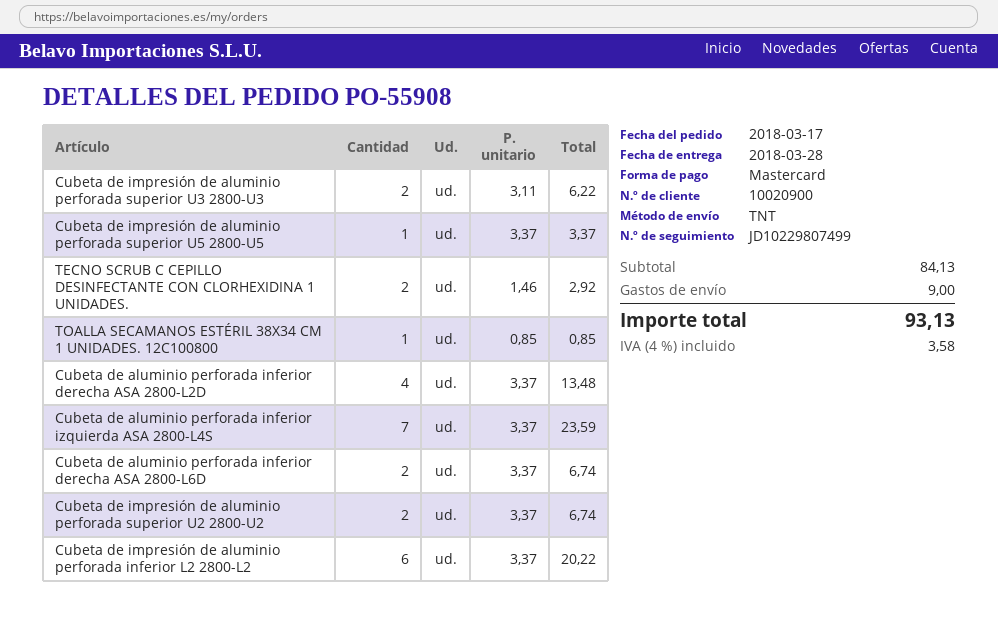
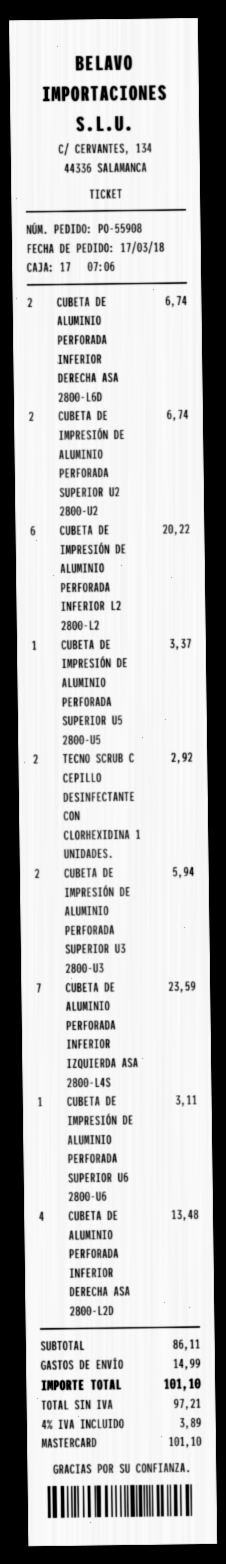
Cubeta de impresión de aluminio perforada superior U3 2800-U3: 2 for 6.22 -> 2 for 5.94
TOALLA SECAMANOS ESTÉRIL 38X34 CM 1 UNIDADES. 12C100800: 1 for 0.85 -> none
CUBETA DE IMPRESIÓN DE ALUMINIO PERFORADA SUPERIOR U6 2800-U6: none -> 1 for 3.11
subtotal: 84.13 -> 86.11
shipping: 9.00 -> 14.99
tax: 4% = 3.58 -> 4% = 3.89
total: 93.13 -> 101.10

